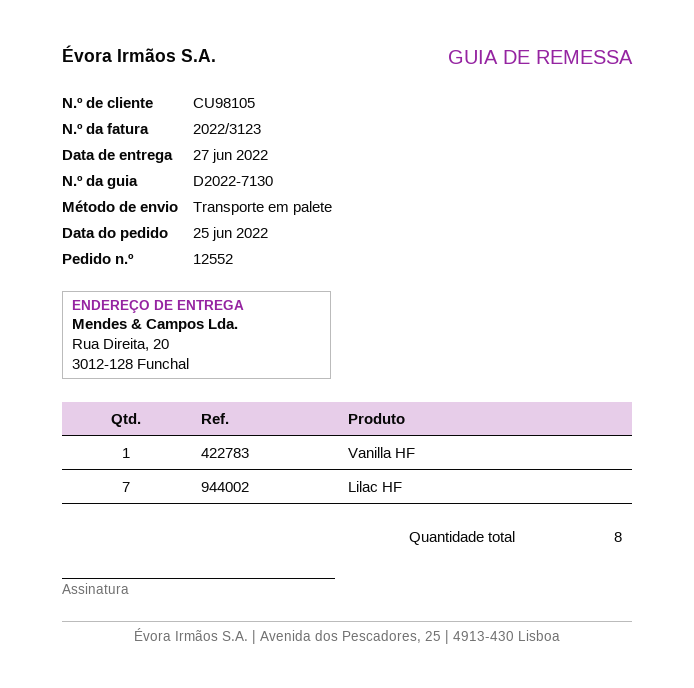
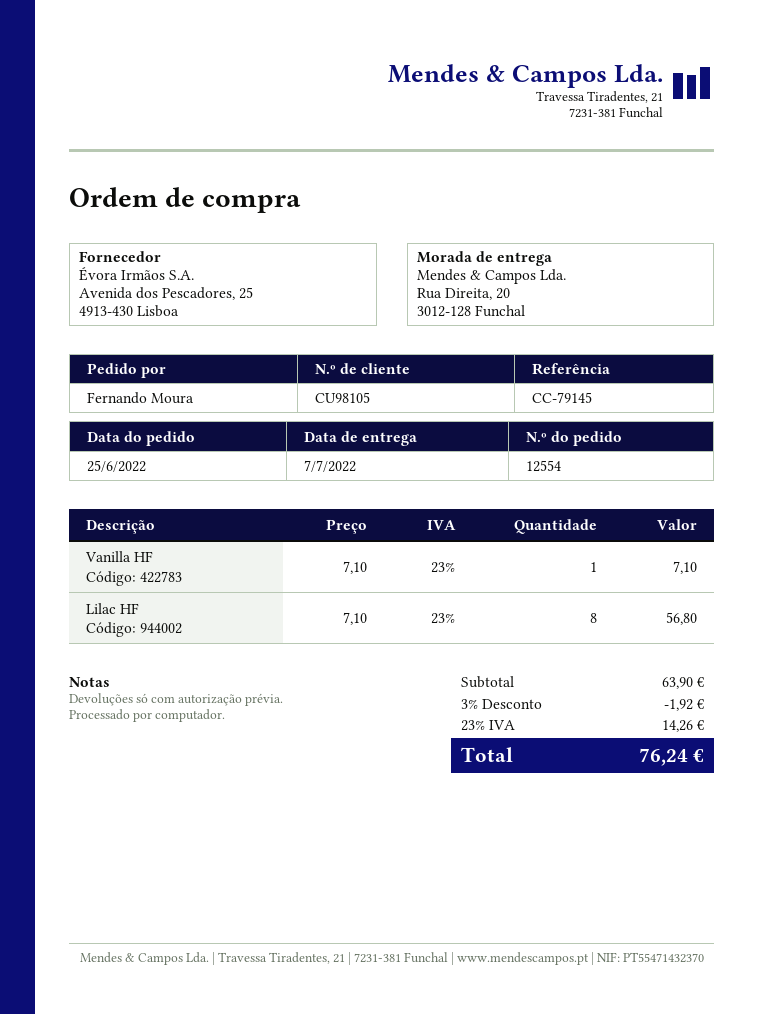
order number: 12552 -> 12554
delivery date: 2022-06-27 -> 2022-07-07
Lilac HF: 7 -> 8

